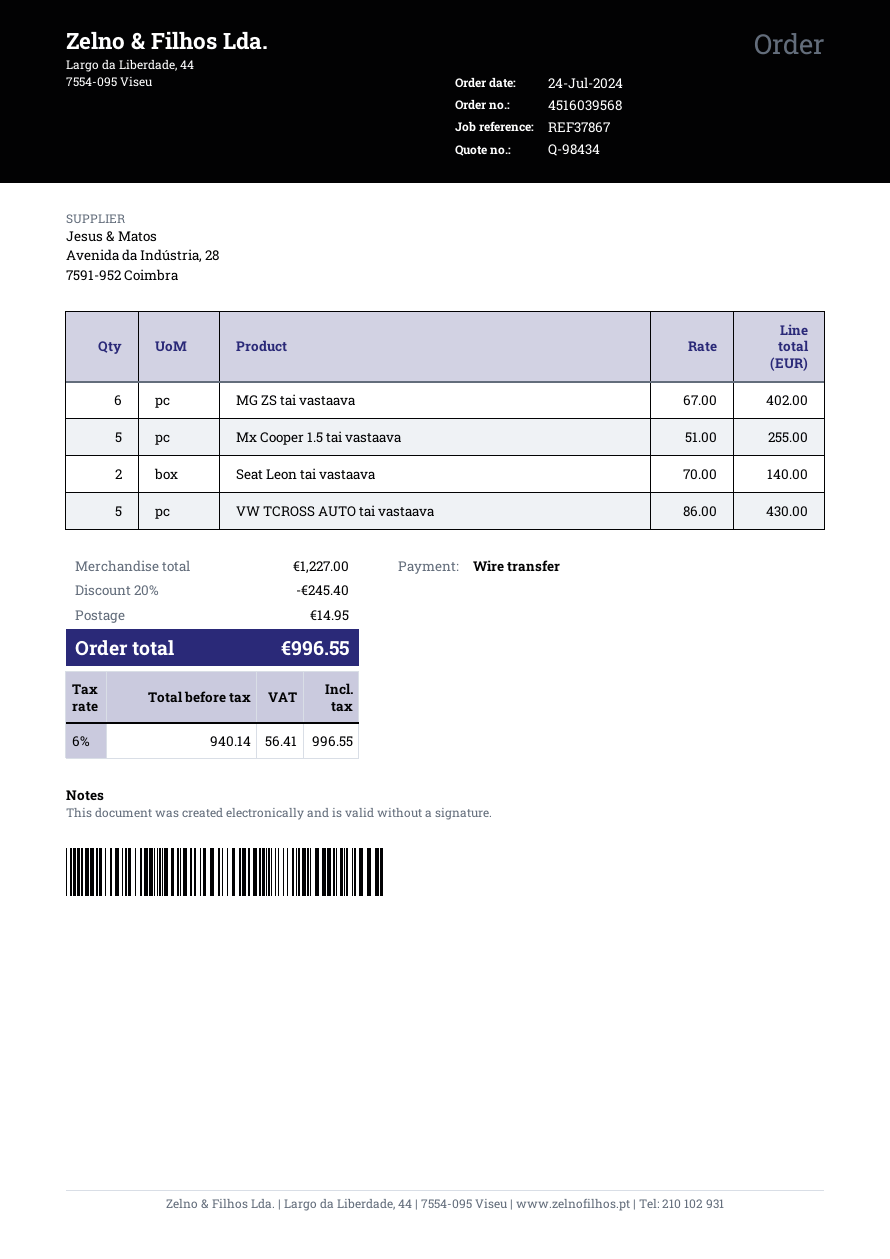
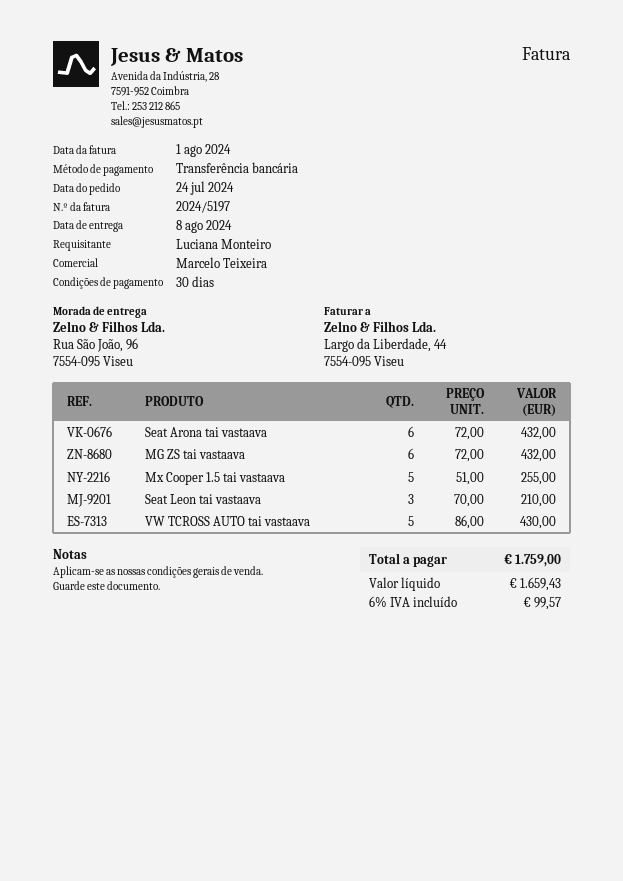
MG ZS tai vastaava: 6 x 67.00 = 402.00 -> 6 x 72.00 = 432.00
Seat Leon tai vastaava: 2 x 70.00 = 140.00 -> 3 x 70.00 = 210.00
Seat Arona tai vastaava: none -> 6 x 72.00 = 432.00
discount: 20% = 245.40 -> none
shipping: 14.95 -> none
net: 940.14 -> 1659.43
tax: 6% = 56.41 -> 6% = 99.57
total: 996.55 -> 1759.00

